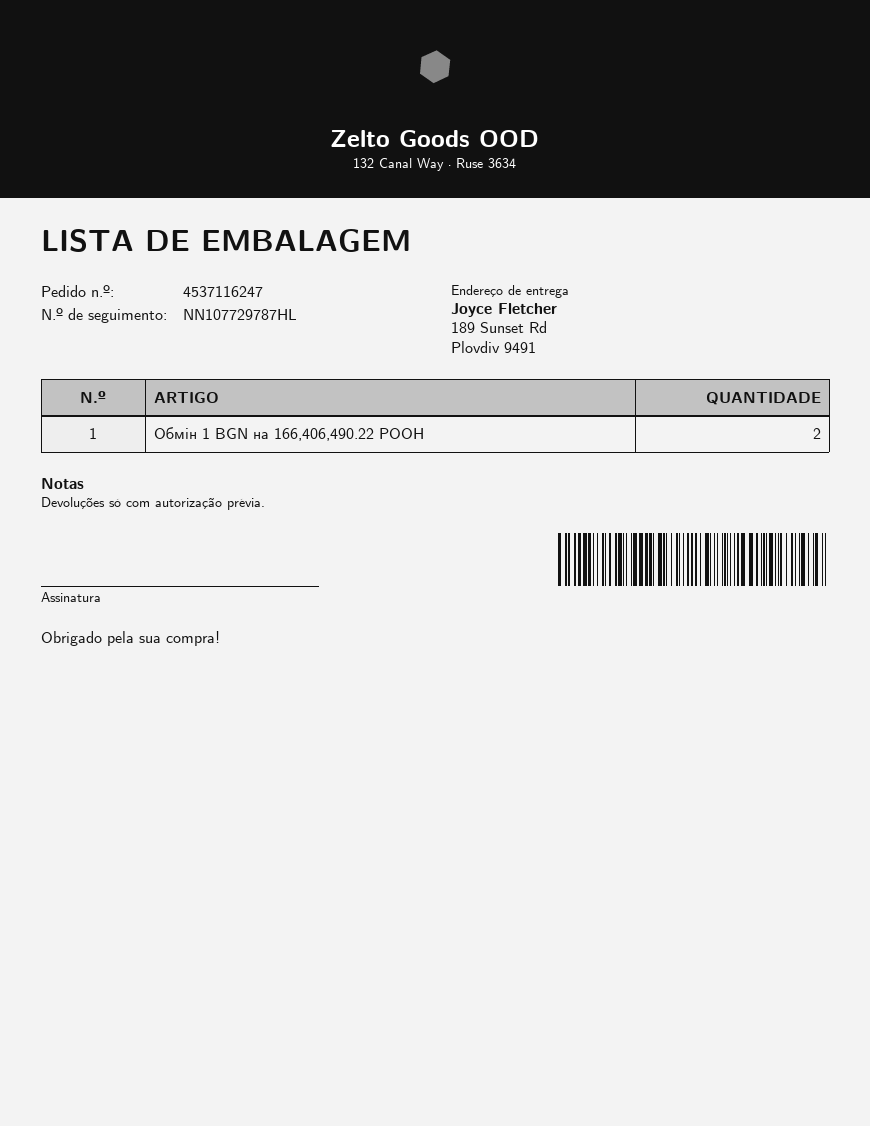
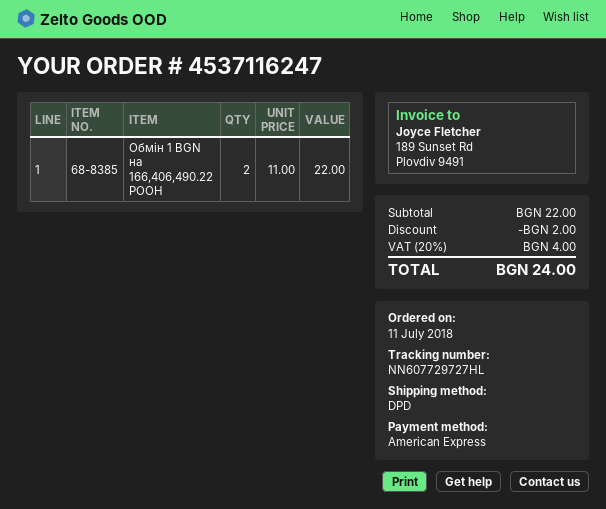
tracking number: NN107729787HL -> NN607729727HL

